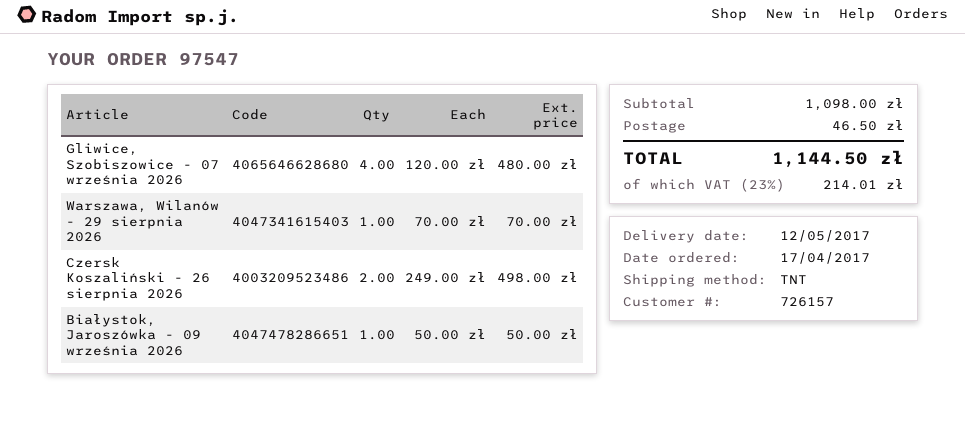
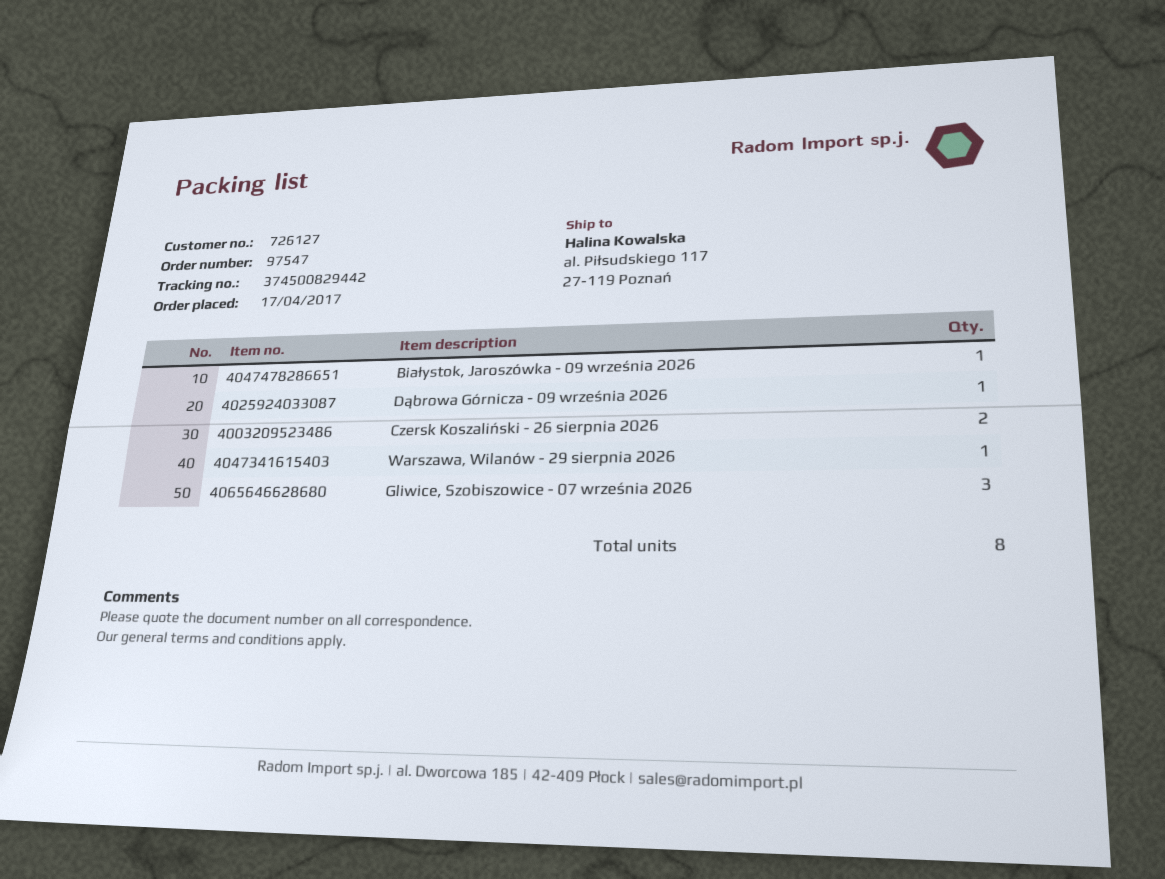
customer number: 726157 -> 726127
Gliwice, Szobiszowice - 07 września 2026: 4 -> 3
Dąbrowa Górnicza - 09 września 2026: none -> 1

